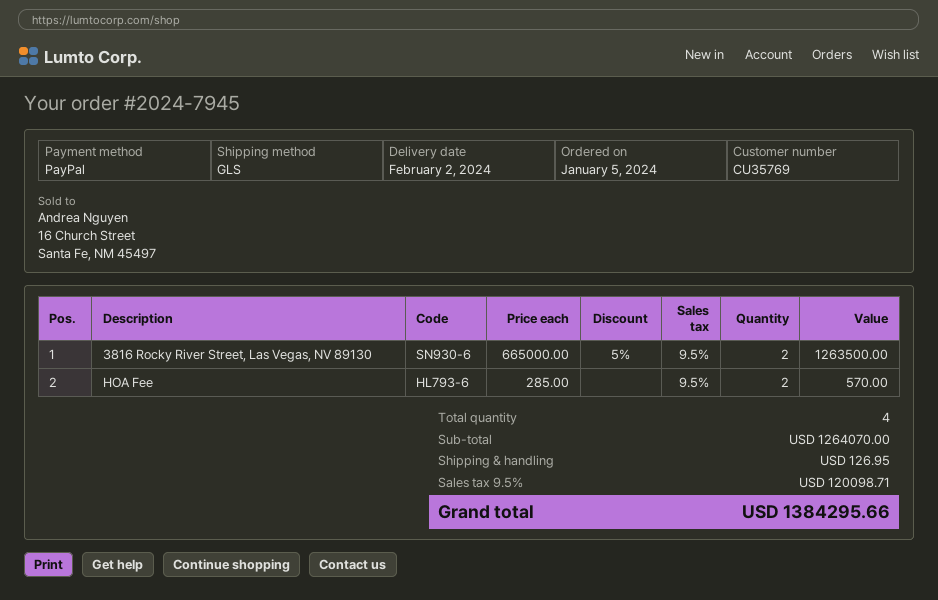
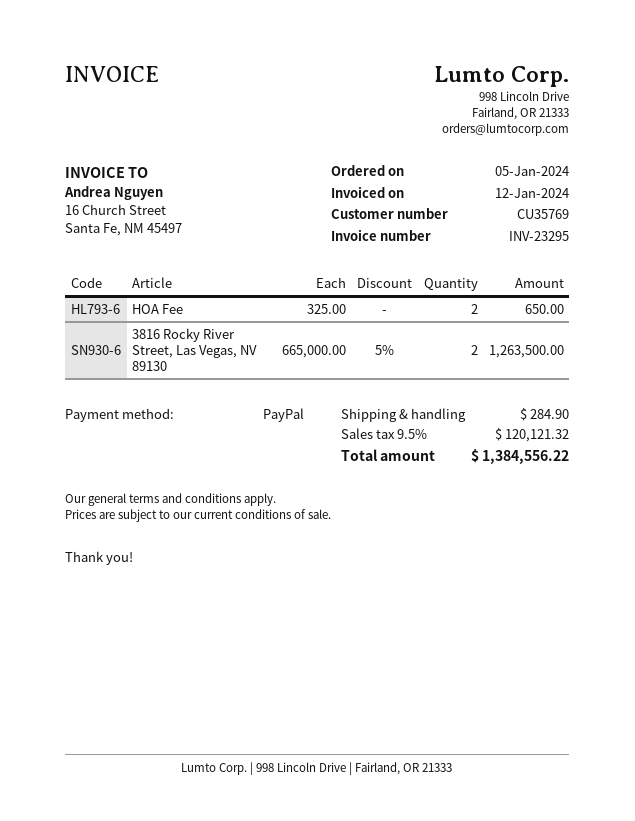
HOA Fee: 2 x 285.00 = 570.00 -> 2 x 325.00 = 650.00
shipping: 126.95 -> 284.90
tax: 9.5% = 120098.71 -> 9.5% = 120121.32
total: 1384295.66 -> 1384556.22

